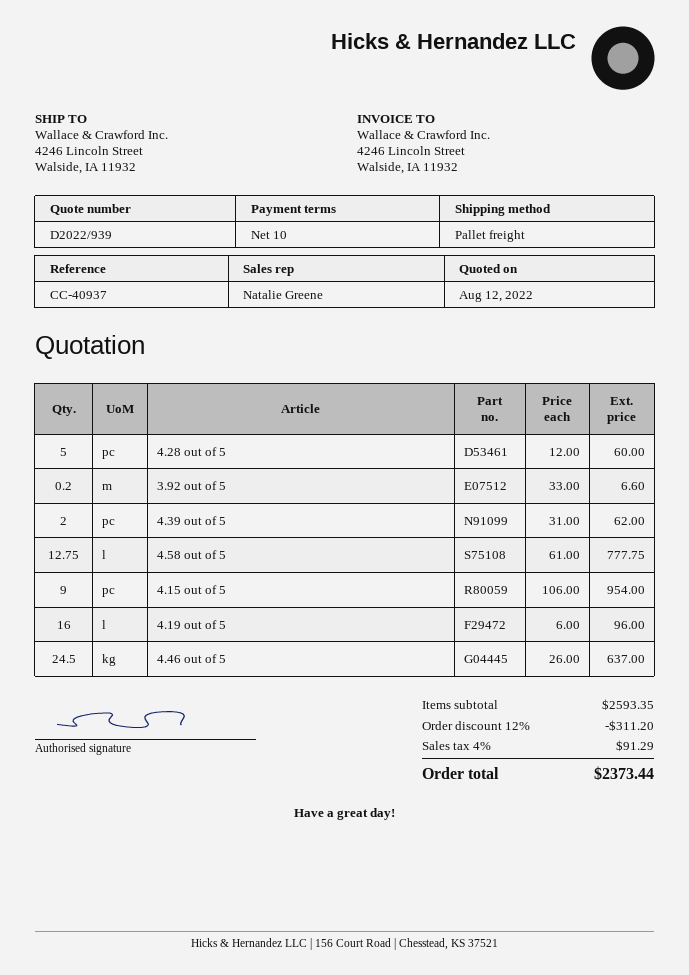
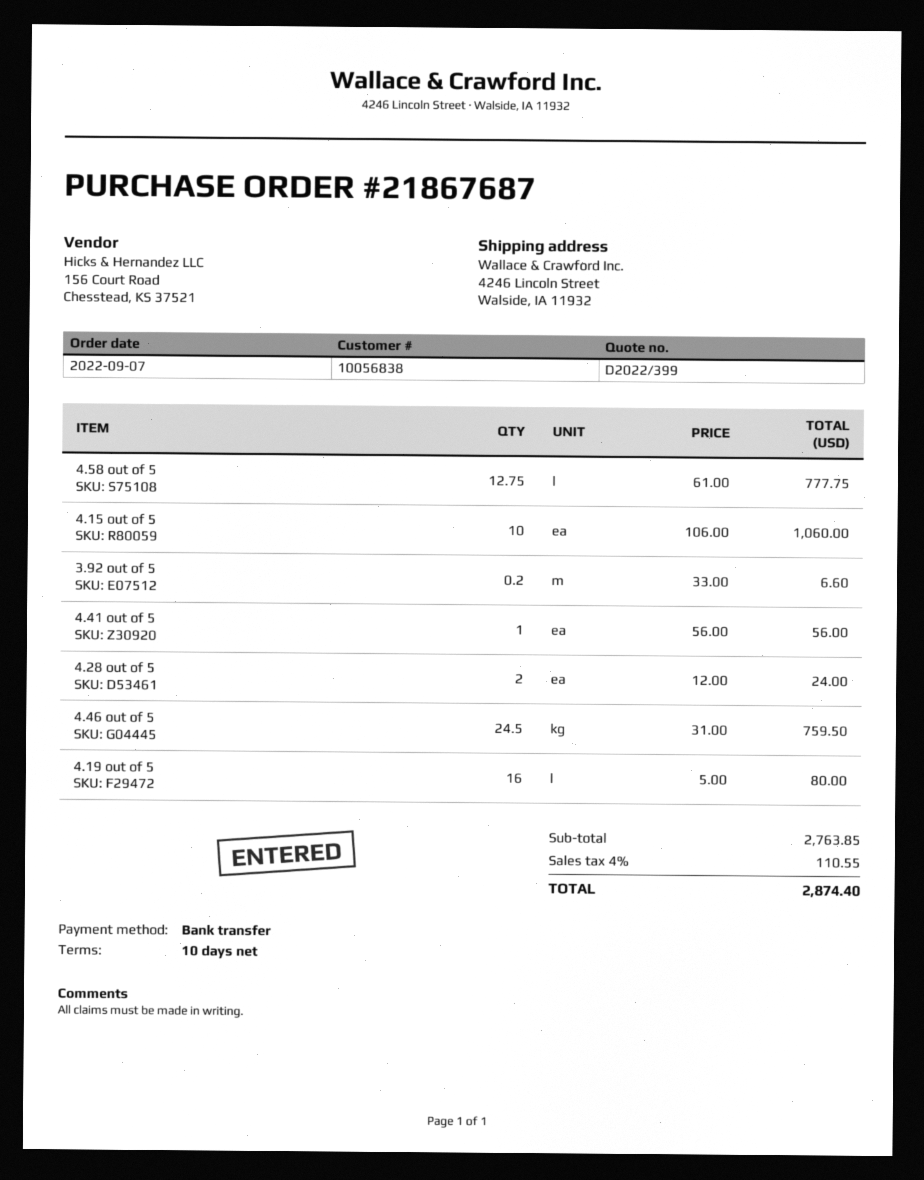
quote number: D2022/939 -> D2022/399
4.28 out of 5: 5 x 12.00 = 60.00 -> 2 x 12.00 = 24.00
4.39 out of 5: 2 x 31.00 = 62.00 -> none
4.15 out of 5: 9 x 106.00 = 954.00 -> 10 x 106.00 = 1060.00
4.19 out of 5: 16 x 6.00 = 96.00 -> 16 x 5.00 = 80.00
4.46 out of 5: 24.5 x 26.00 = 637.00 -> 24.5 x 31.00 = 759.50
4.41 out of 5: none -> 1 x 56.00 = 56.00
subtotal: 2593.35 -> 2763.85
discount: 12% = 311.20 -> none
tax: 4% = 91.29 -> 4% = 110.55
total: 2373.44 -> 2874.40

